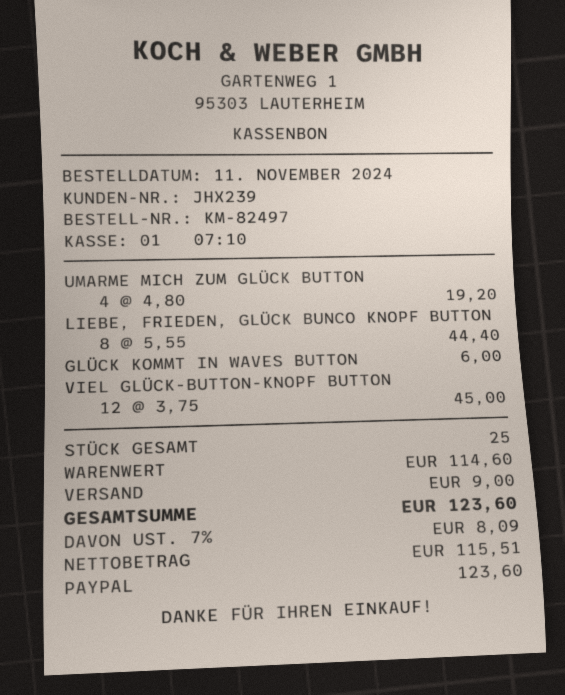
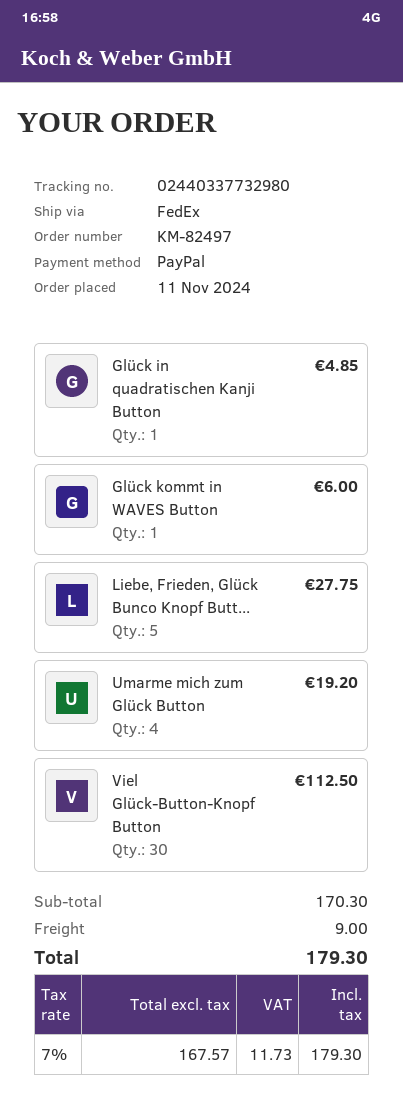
LIEBE, FRIEDEN, GLÜCK BUNCO KNOPF BUTTON: 8 for 44.40 -> 5 for 27.75
VIEL GLÜCK-BUTTON-KNOPF BUTTON: 12 for 45.00 -> 30 for 112.50
Glück in quadratischen Kanji Button: none -> 1 for 4.85
subtotal: 114.60 -> 170.30
net: 115.51 -> 167.57
tax: 7% = 8.09 -> 7% = 11.73
total: 123.60 -> 179.30

